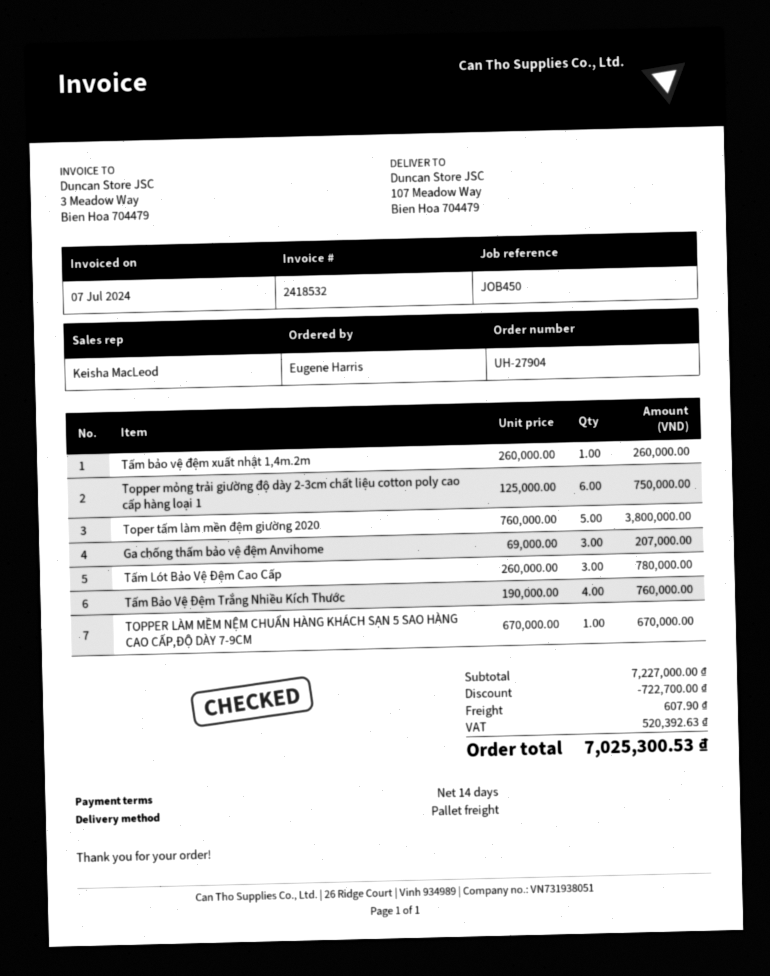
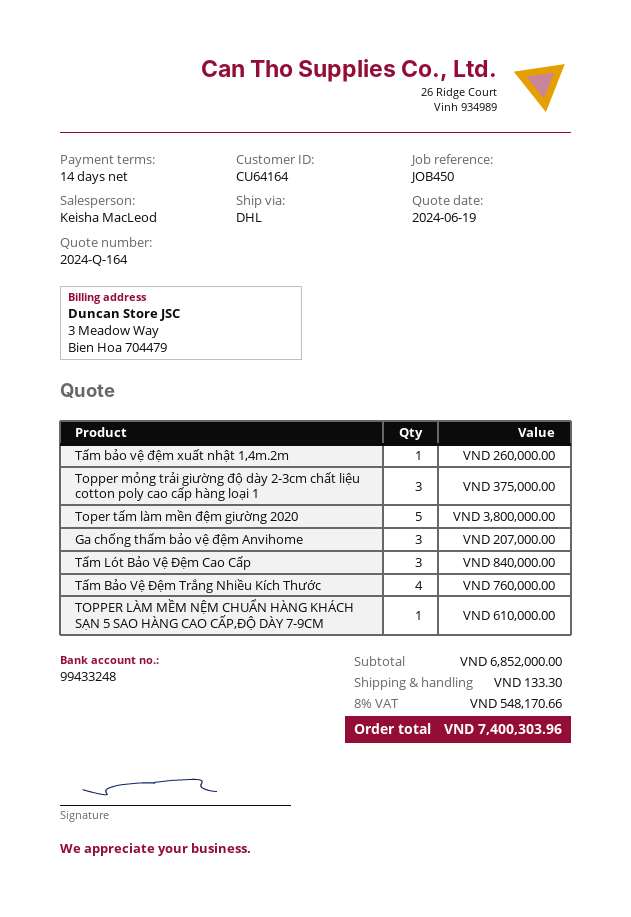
shipping method: pallet freight -> DHL
Topper mỏng trải giường độ dày 2-3cm chất liệu cotton poly cao cấp hàng loại 1: 6 for 750000.00 -> 3 for 375000.00
Tấm Lót Bảo Vệ Đệm Cao Cấp: 3 for 780000.00 -> 3 for 840000.00
TOPPER LÀM MỀM NỆM CHUẨN HÀNG KHÁCH SẠN 5 SAO HÀNG CAO CẤP,ĐỘ DÀY 7-9CM: 1 for 670000.00 -> 1 for 610000.00
subtotal: 7227000.00 -> 6852000.00
discount: 722700.00 -> none
shipping: 607.90 -> 133.30
tax: 520392.63 -> 548170.66
total: 7025300.53 -> 7400303.96

